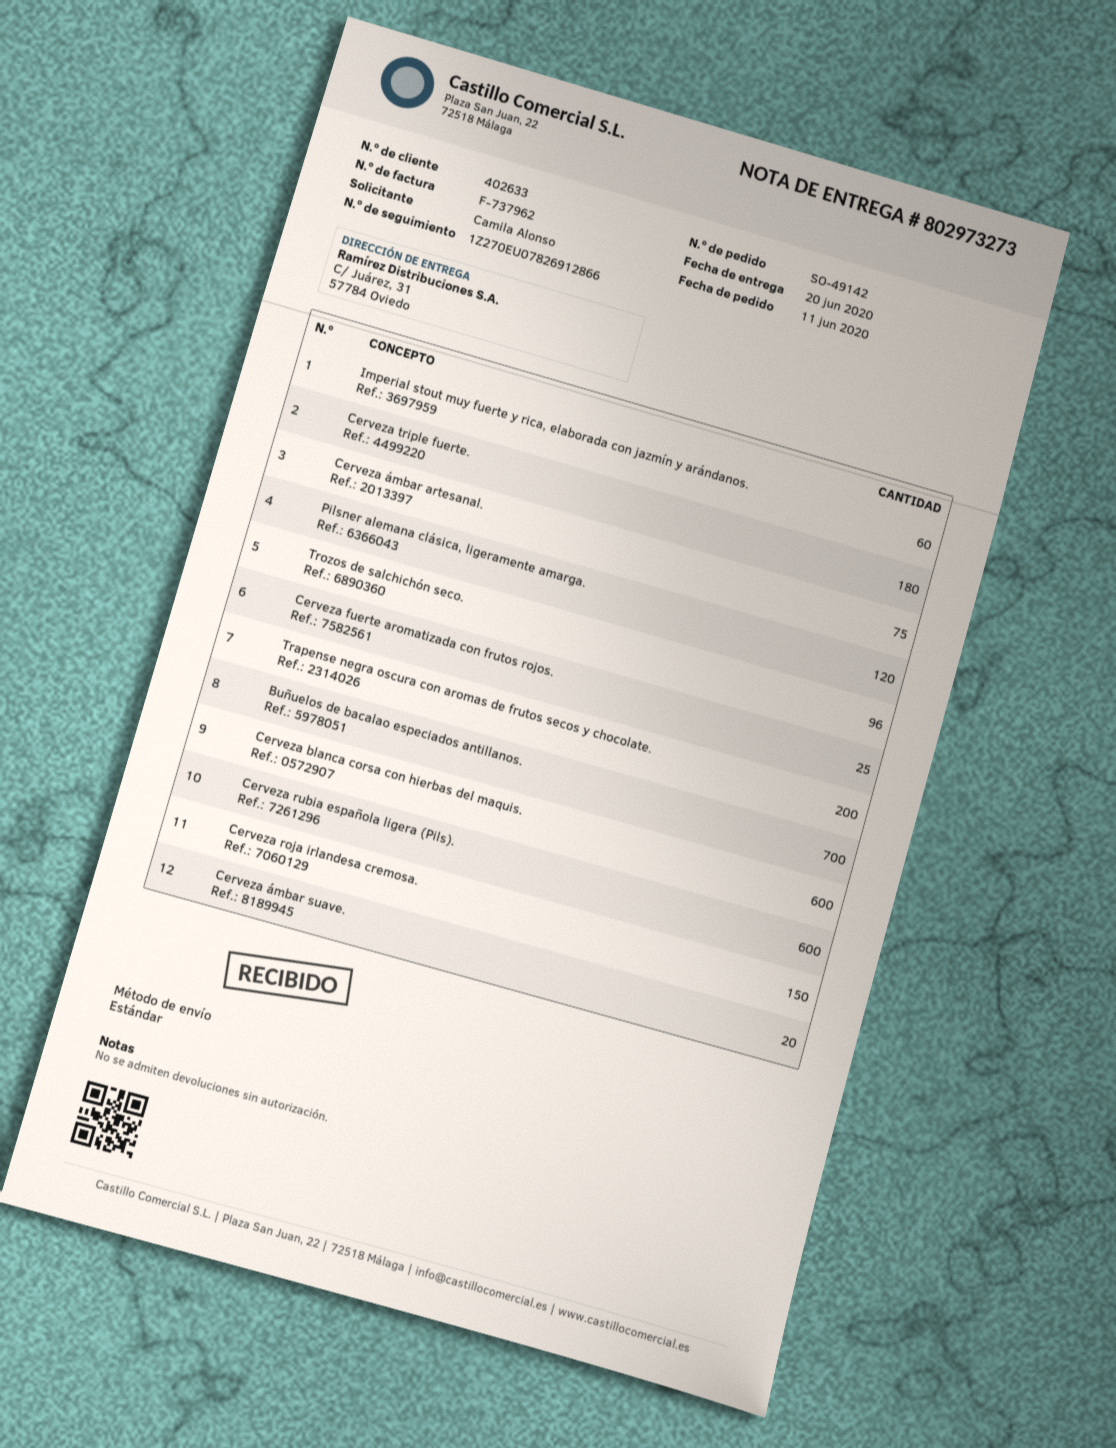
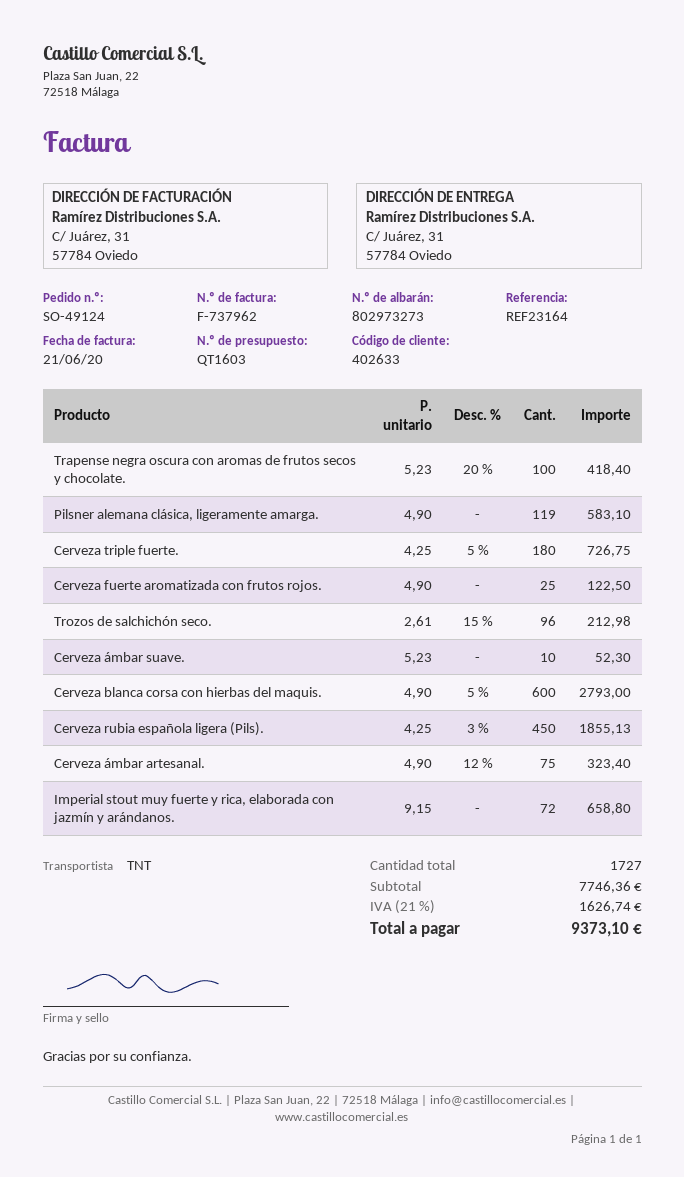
order number: SO-49142 -> SO-49124
shipping method: standard -> TNT
Imperial stout muy fuerte y rica, elaborada con jazmín y arándanos.: 60 -> 72
Pilsner alemana clásica, ligeramente amarga.: 120 -> 119
Trapense negra oscura con aromas de frutos secos y chocolate.: 200 -> 100
Buñuelos de bacalao especiados antillanos.: 700 -> none
Cerveza rubia española ligera (Pils).: 600 -> 450
Cerveza roja irlandesa cremosa.: 150 -> none
Cerveza ámbar suave.: 20 -> 10

